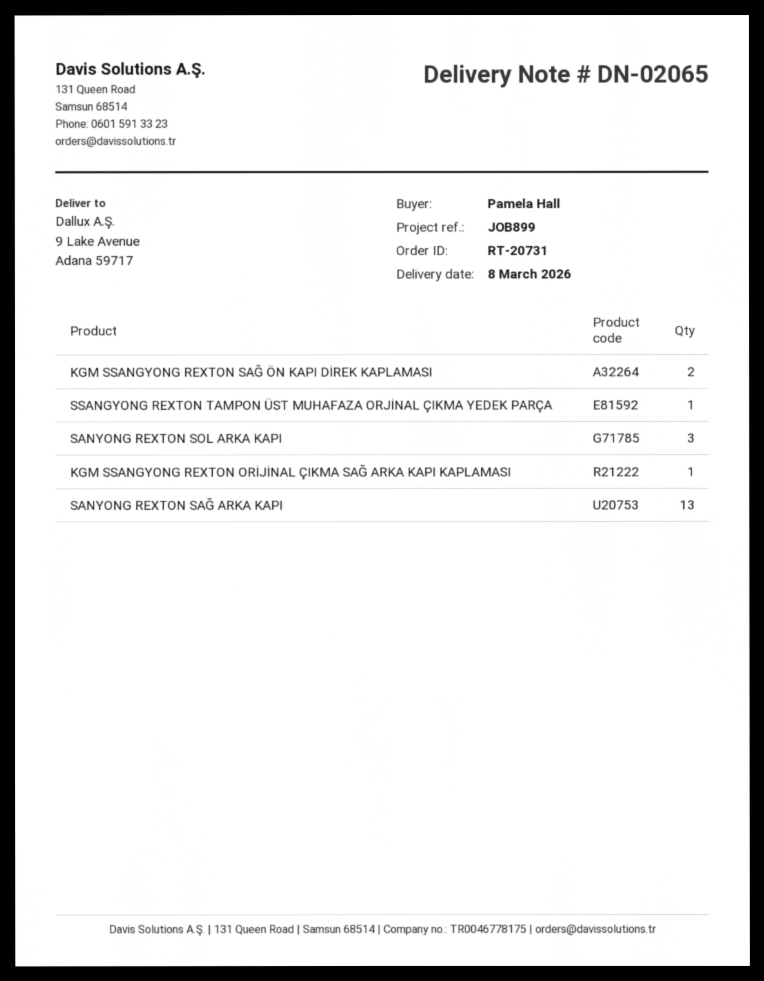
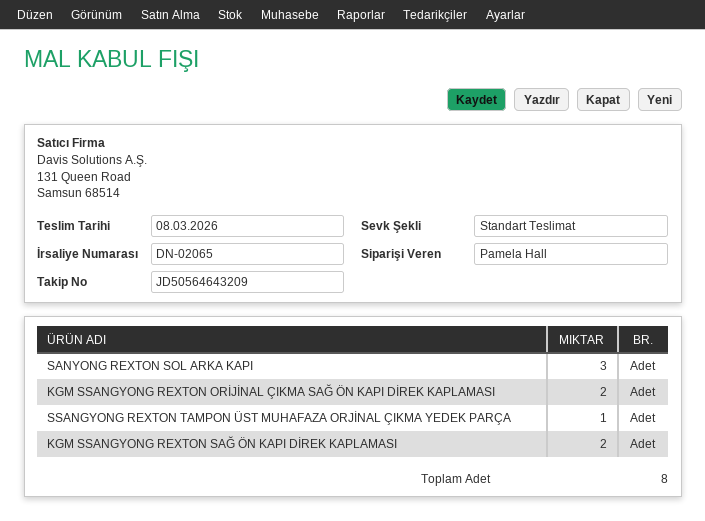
KGM SSANGYONG REXTON ORİJİNAL ÇIKMA SAĞ ARKA KAPI KAPLAMASI: 1 -> none
SANYONG REXTON SAĞ ARKA KAPI: 13 -> none
KGM SSANGYONG REXTON ORİJİNAL ÇIKMA SAĞ ÖN KAPI DİREK KAPLAMASI: none -> 2

